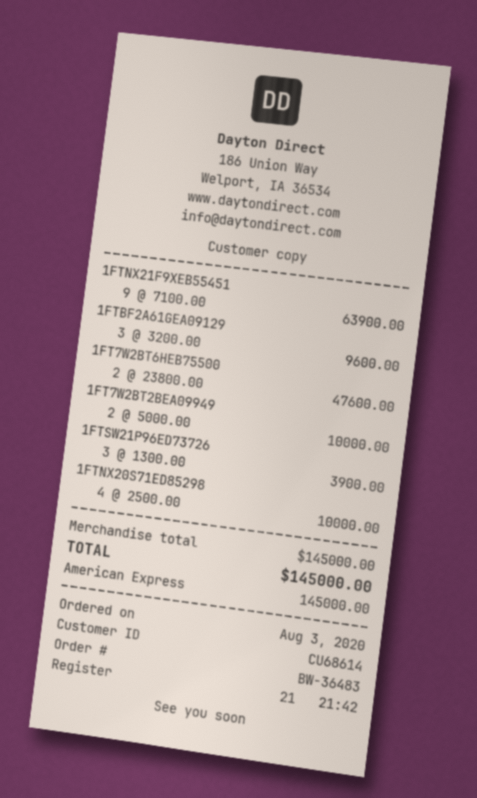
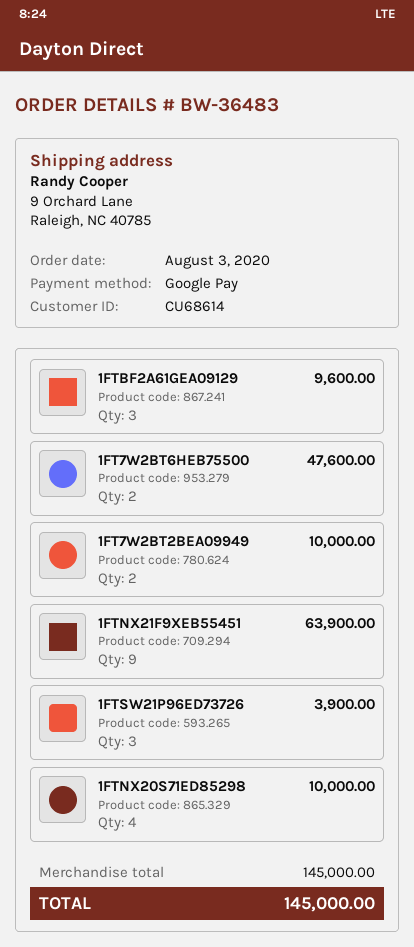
payment method: American Express -> Google Pay

